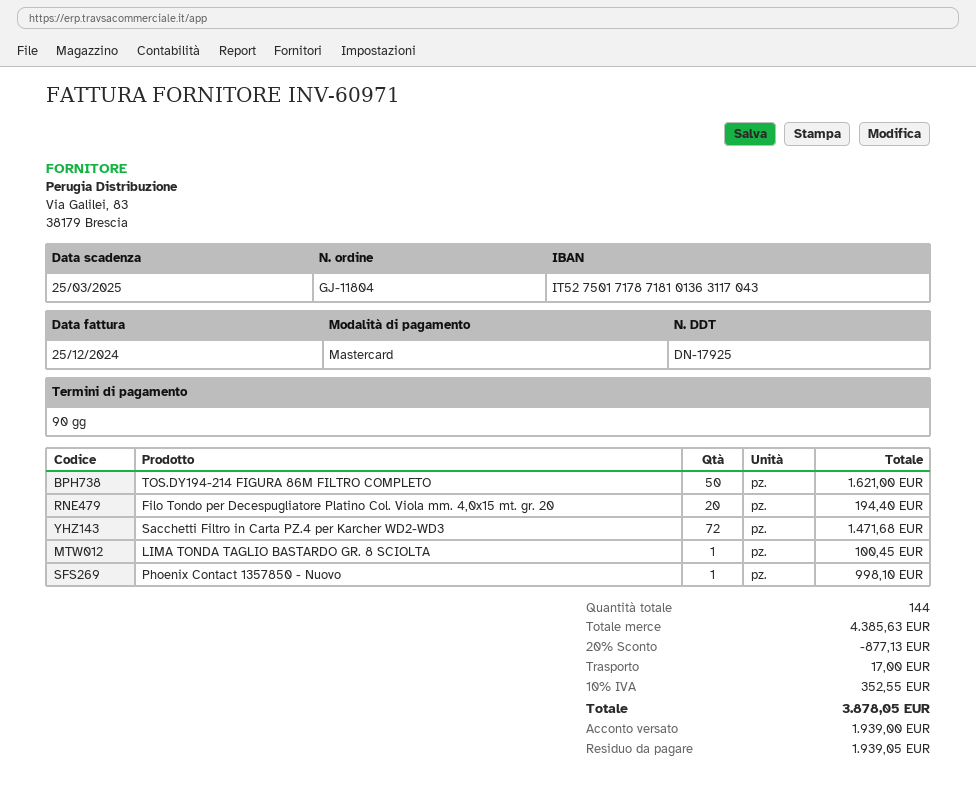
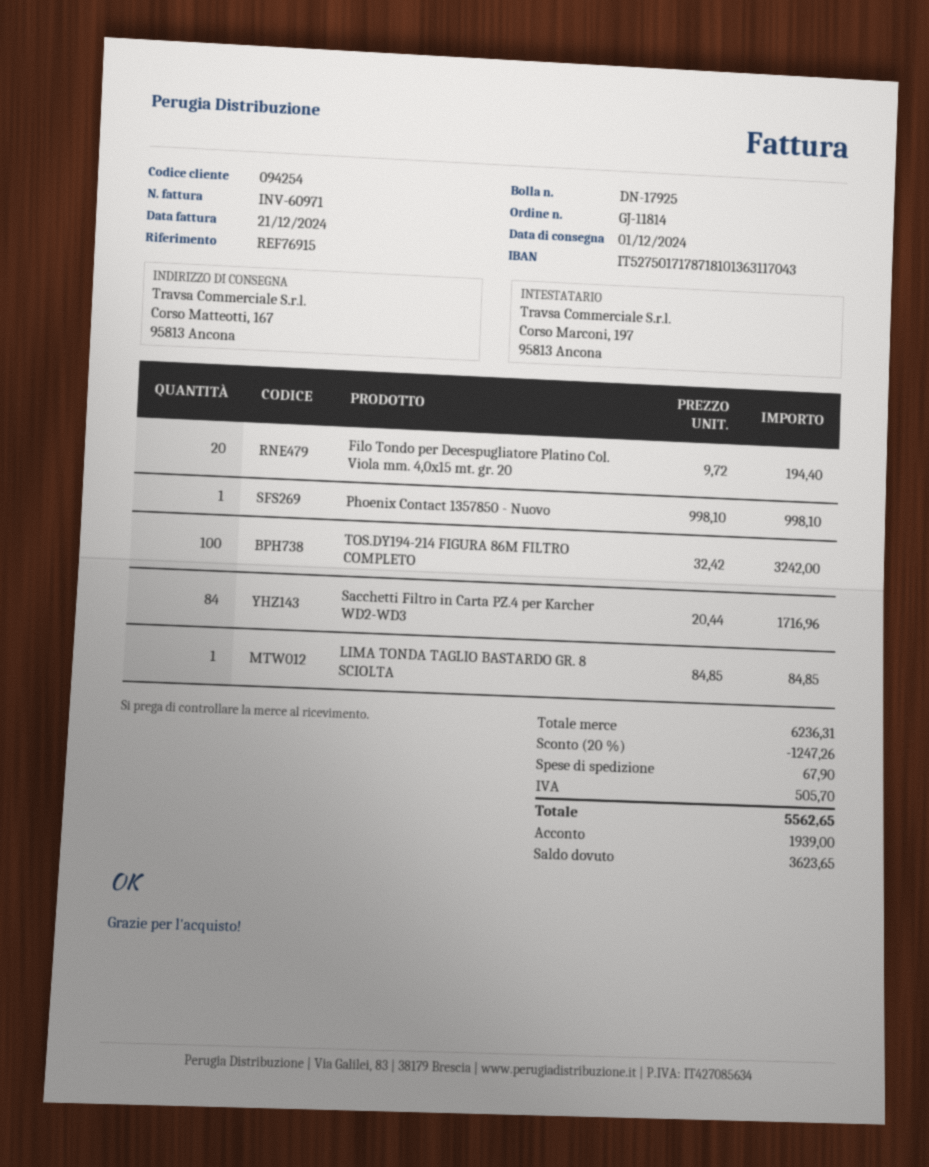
order number: GJ-11804 -> GJ-11814
invoice date: 2024-12-25 -> 2024-12-21
TOS.DY194-214 FIGURA 86M FILTRO COMPLETO: 50 for 1621.00 -> 100 for 3242.00
Sacchetti Filtro in Carta PZ.4 per Karcher WD2-WD3: 72 for 1471.68 -> 84 for 1716.96
LIMA TONDA TAGLIO BASTARDO GR. 8 SCIOLTA: 1 for 100.45 -> 1 for 84.85
subtotal: 4385.63 -> 6236.31
discount: 20% = 877.13 -> 20% = 1247.26
shipping: 17.00 -> 67.90
tax: 352.55 -> 505.70
total: 3878.05 -> 5562.65
balance: 1939.05 -> 3623.65

